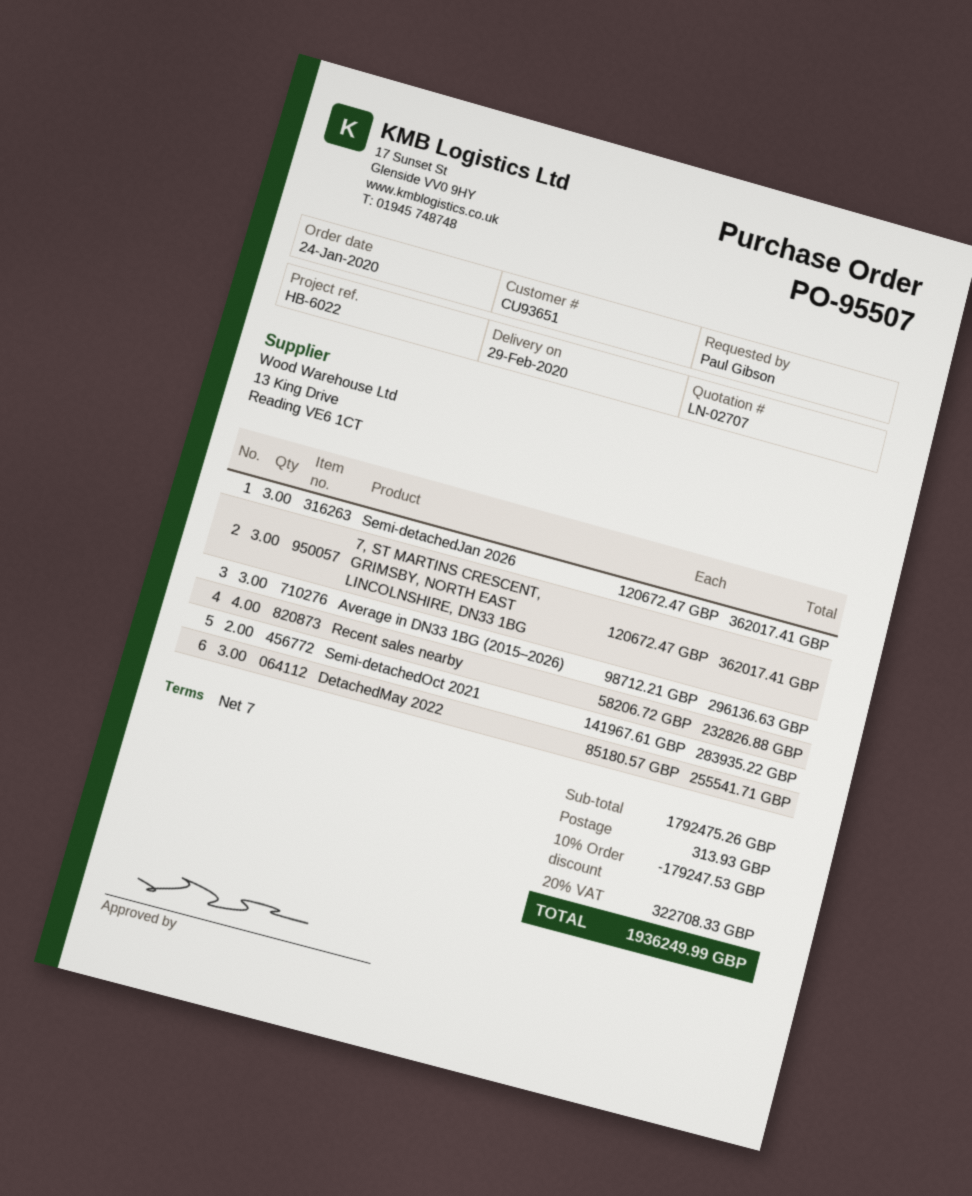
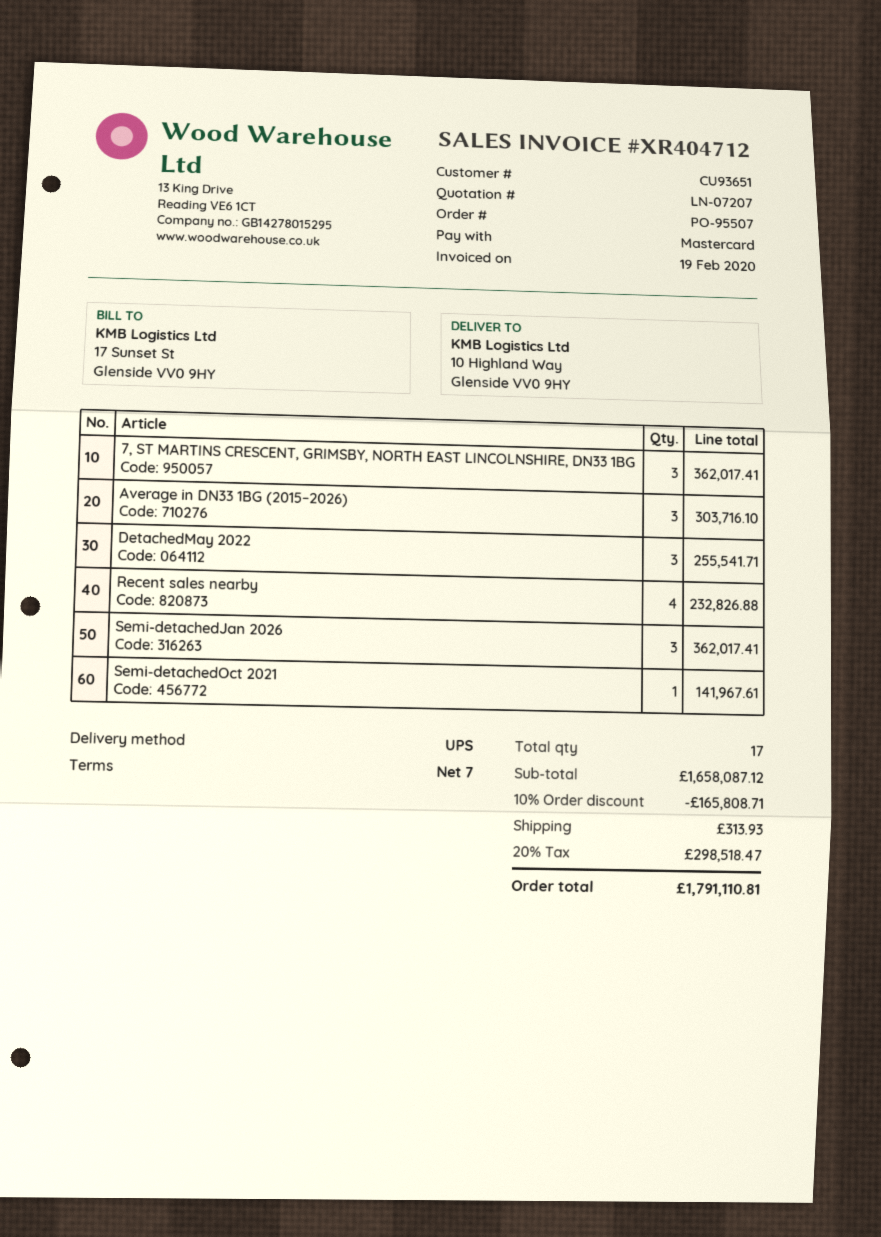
quote number: LN-02707 -> LN-07207
Average in DN33 1BG (2015–2026): 3 for 296136.63 -> 3 for 303716.10
Semi-detachedOct 2021: 2 for 283935.22 -> 1 for 141967.61
subtotal: 1792475.26 -> 1658087.12
discount: 10% = 179247.53 -> 10% = 165808.71
tax: 20% = 322708.33 -> 20% = 298518.47
total: 1936249.99 -> 1791110.81

